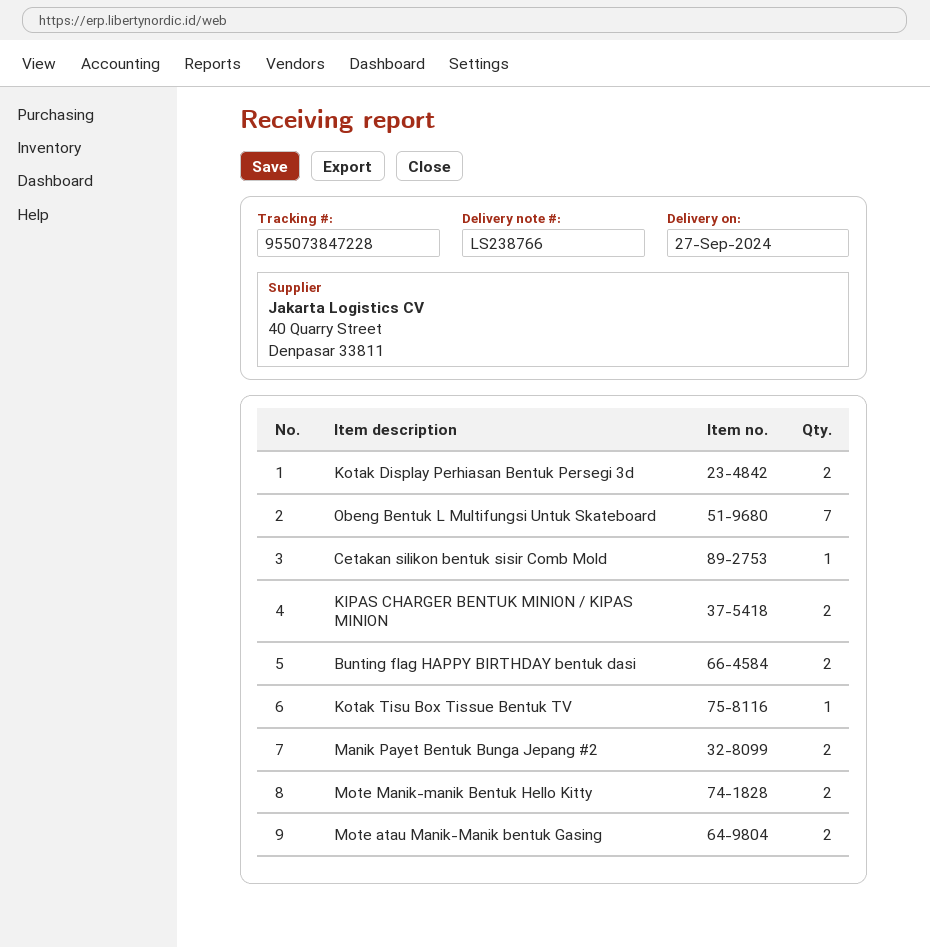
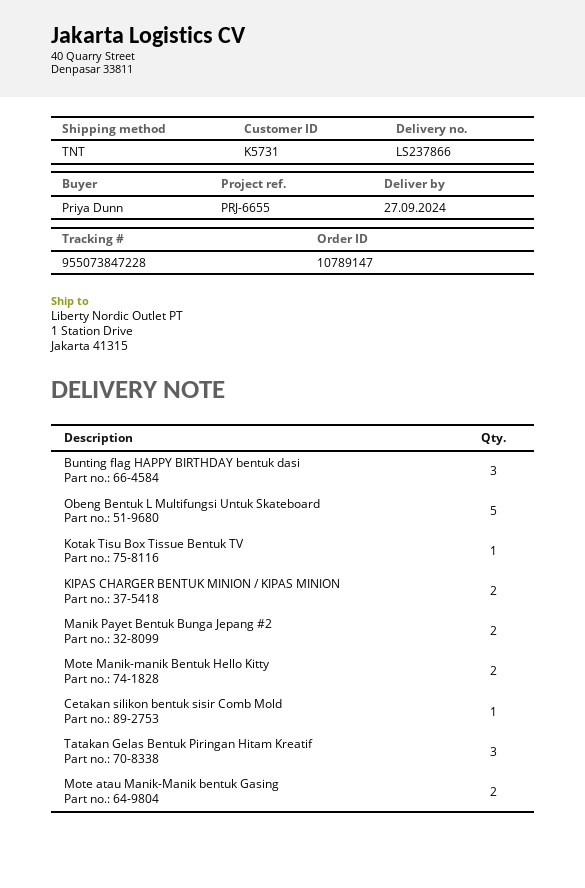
delivery note number: LS238766 -> LS237866
Kotak Display Perhiasan Bentuk Persegi 3d: 2 -> none
Obeng Bentuk L Multifungsi Untuk Skateboard: 7 -> 5
Bunting flag HAPPY BIRTHDAY bentuk dasi: 2 -> 3
Tatakan Gelas Bentuk Piringan Hitam Kreatif: none -> 3

